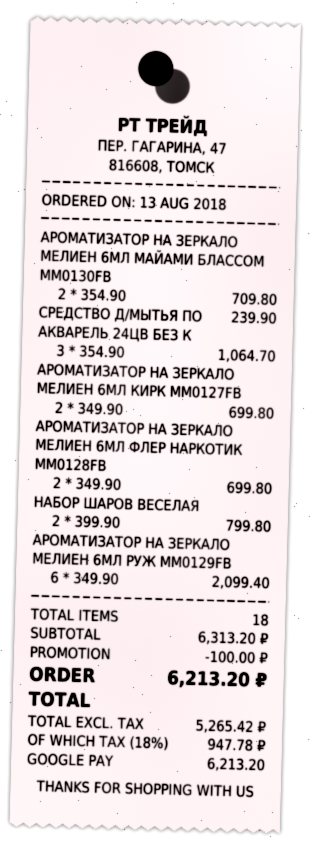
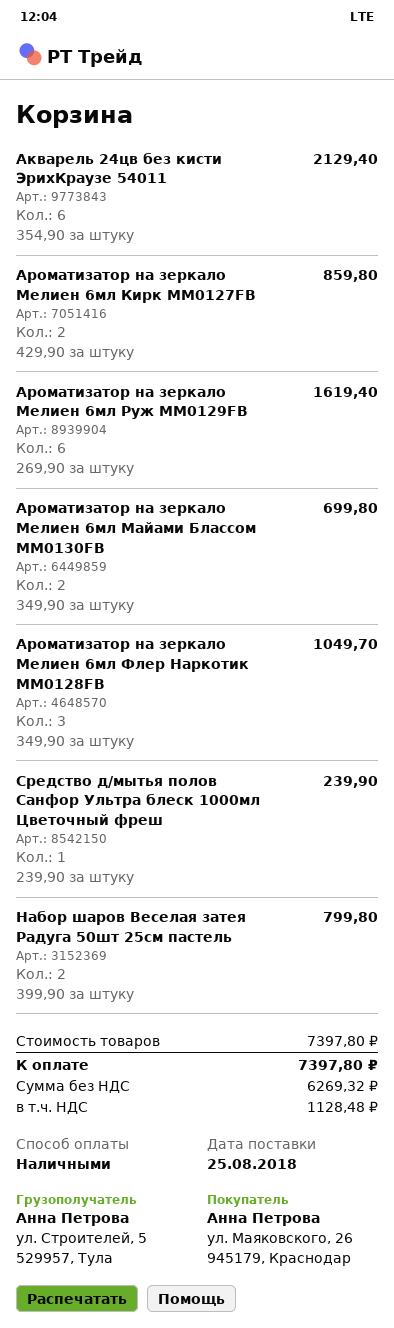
payment method: Google Pay -> cash
АРОМАТИЗАТОР НА ЗЕРКАЛО МЕЛИЕН 6МЛ МАЙАМИ БЛАССОМ MM0130FB: 2 x 354.90 = 709.80 -> 2 x 349.90 = 699.80
АКВАРЕЛЬ 24ЦВ БЕЗ К: 3 x 354.90 = 1064.70 -> 6 x 354.90 = 2129.40
АРОМАТИЗАТОР НА ЗЕРКАЛО МЕЛИЕН 6МЛ КИРК MM0127FB: 2 x 349.90 = 699.80 -> 2 x 429.90 = 859.80
АРОМАТИЗАТОР НА ЗЕРКАЛО МЕЛИЕН 6МЛ ФЛЕР НАРКОТИК MM0128FB: 2 x 349.90 = 699.80 -> 3 x 349.90 = 1049.70
АРОМАТИЗАТОР НА ЗЕРКАЛО МЕЛИЕН 6МЛ РУЖ MM0129FB: 6 x 349.90 = 2099.40 -> 6 x 269.90 = 1619.40
subtotal: 6313.20 -> 7397.80
discount: 100.00 -> none
net: 5265.42 -> 6269.32
tax: 947.78 -> 1128.48
total: 6213.20 -> 7397.80

